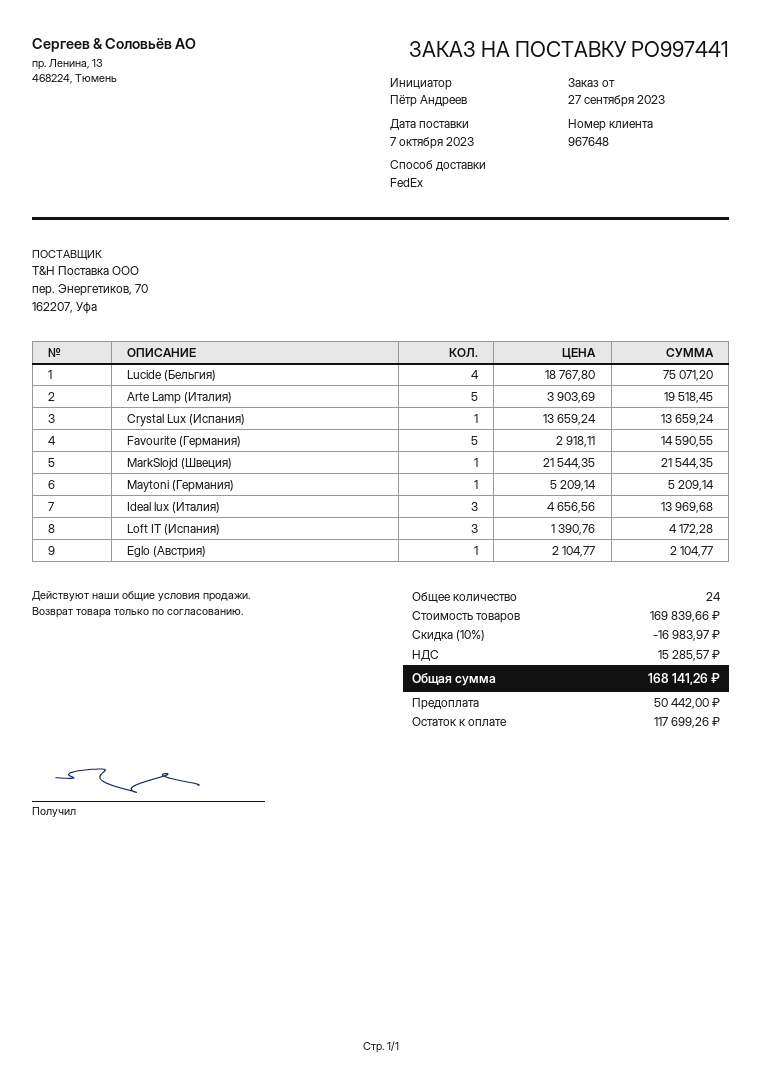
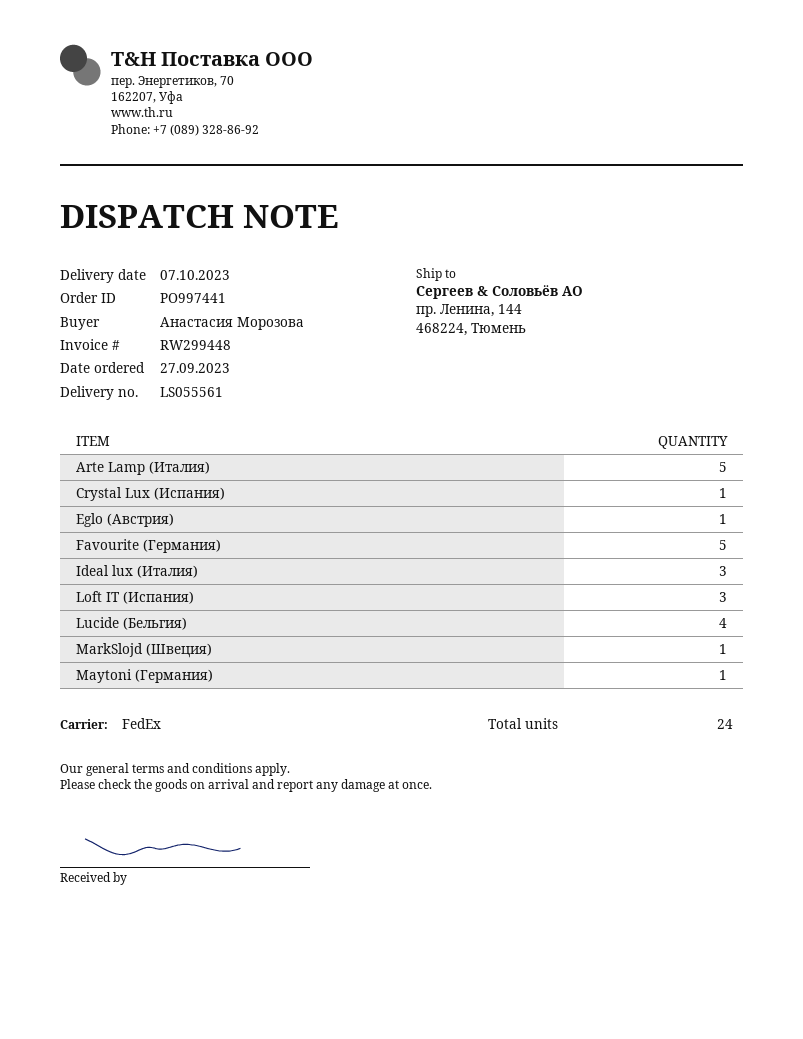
ordered by: Пётр Андреев -> Анастасия Морозова

